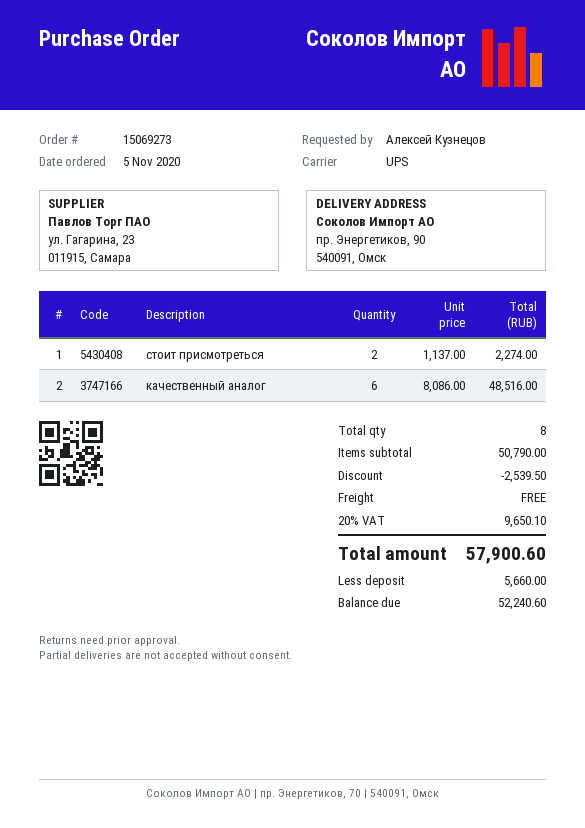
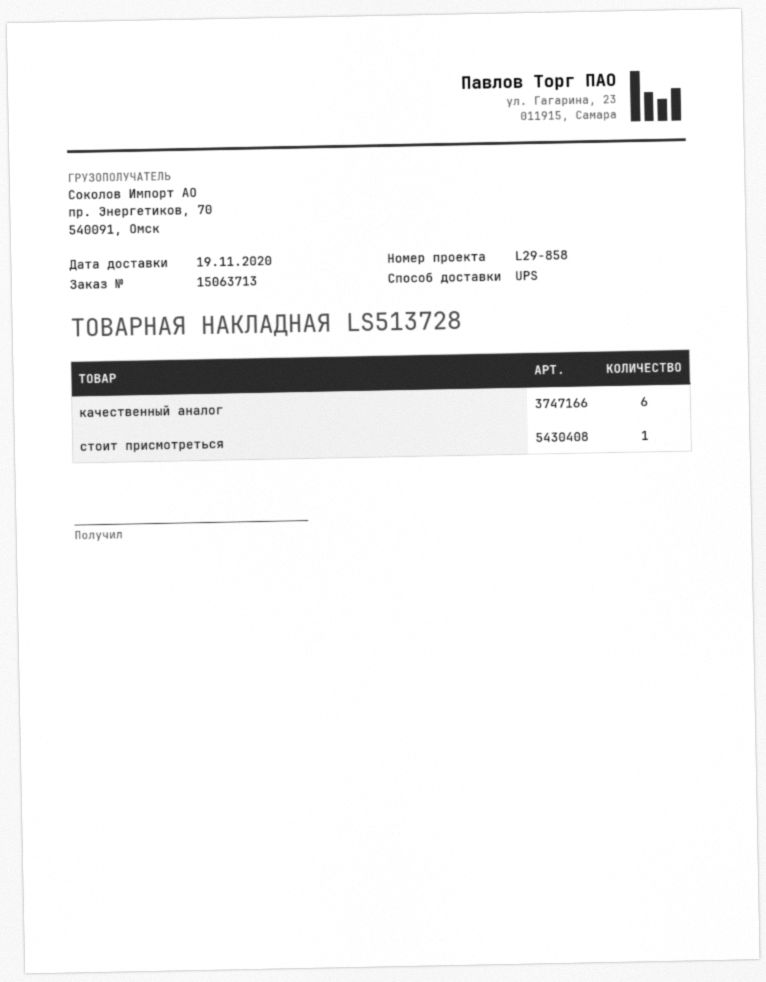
order number: 15069273 -> 15063713
ship to: пр. Энергетиков, 90, 540091, Омск -> пр. Энергетиков, 70, 540091, Омск
стоит присмотреться: 2 -> 1

